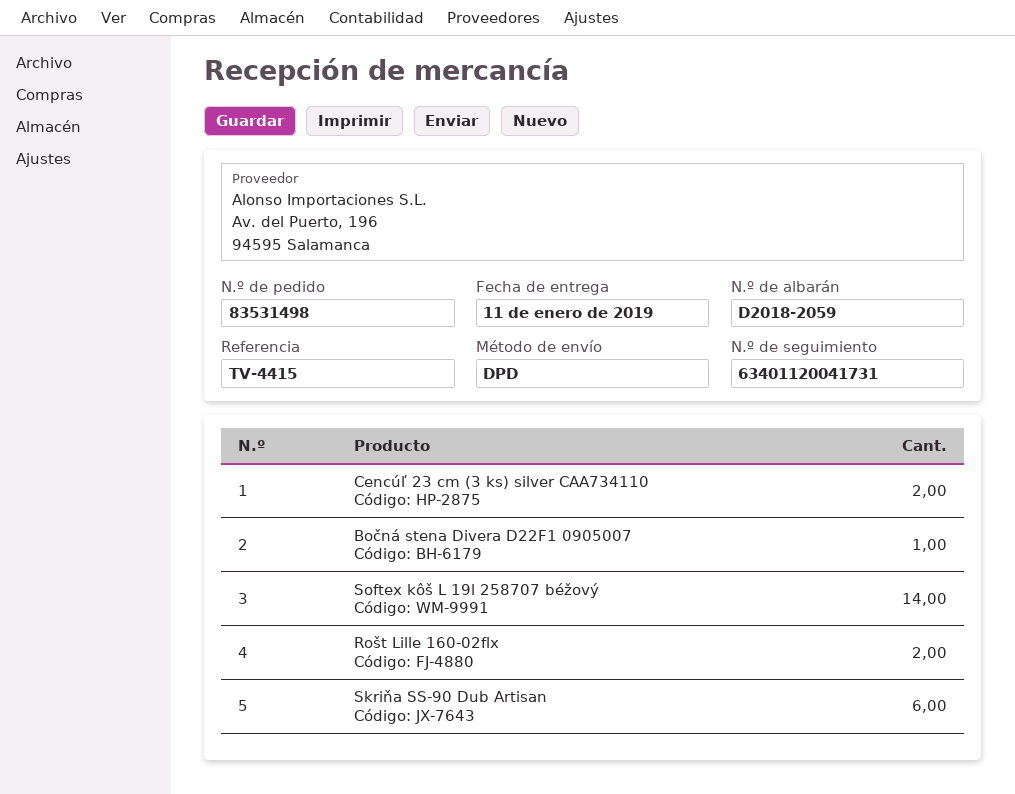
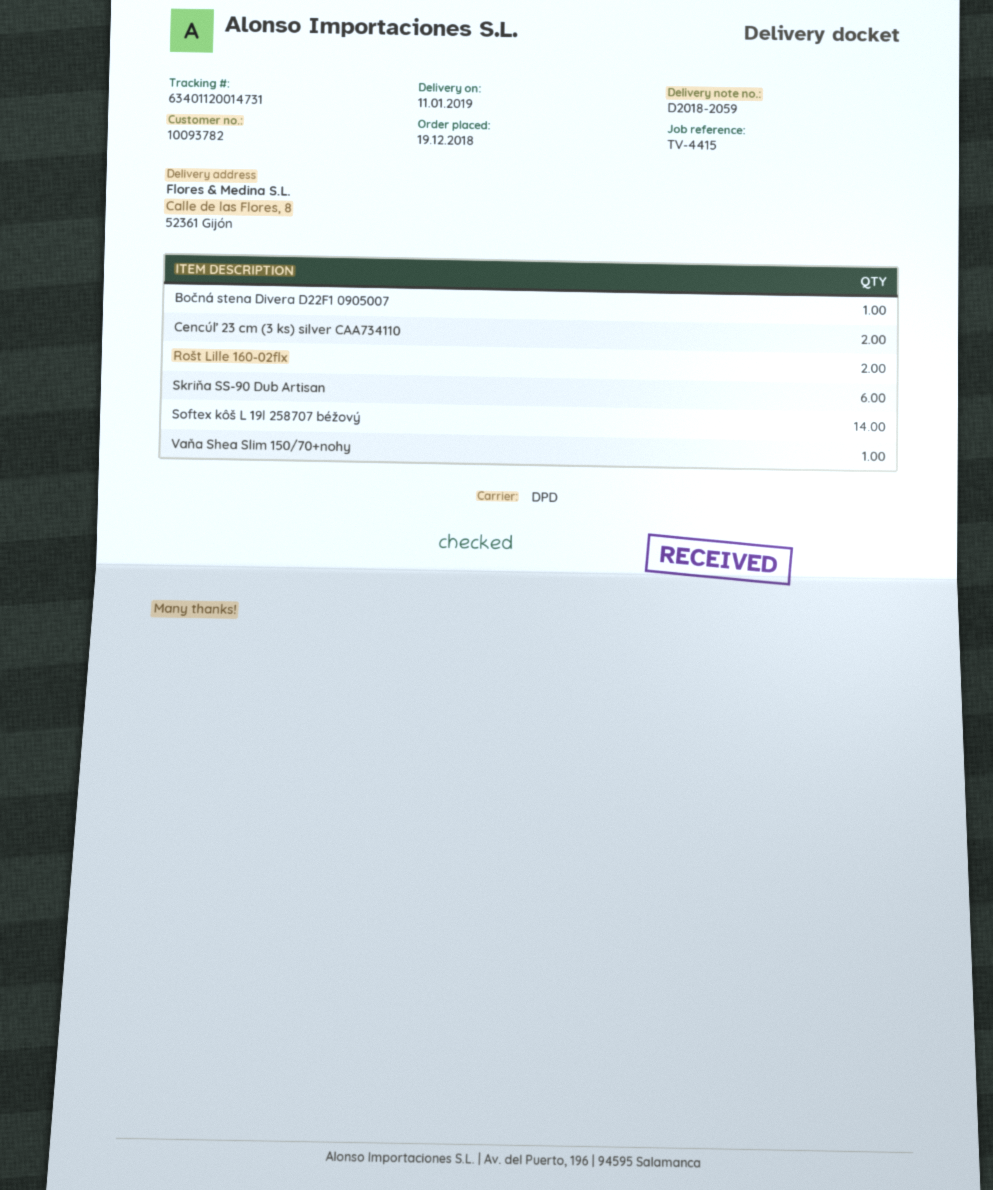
tracking number: 63401120041731 -> 63401120014731
Vaňa Shea Slim 150/70+nohy: none -> 1

